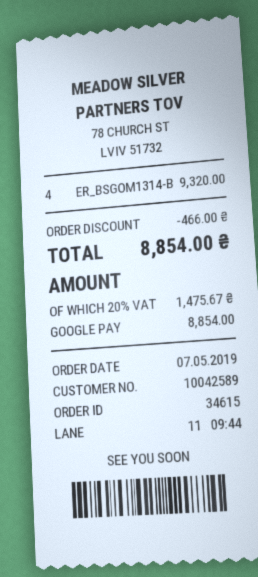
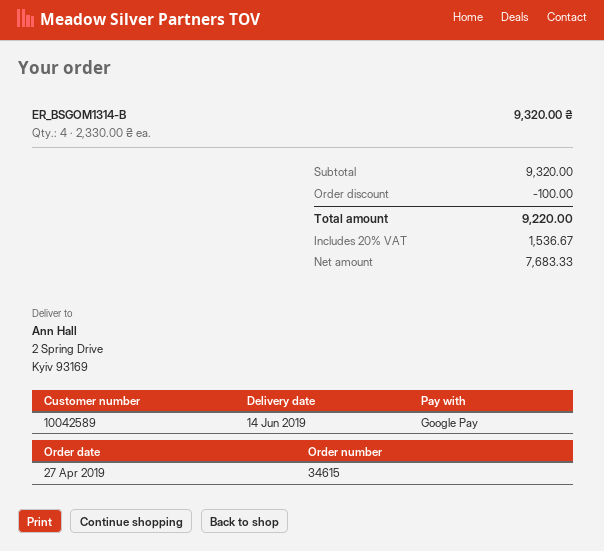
order date: 2019-05-07 -> 2019-04-27
discount: 466.00 -> 100.00
tax: 20% = 1475.67 -> 20% = 1536.67
total: 8854.00 -> 9220.00

